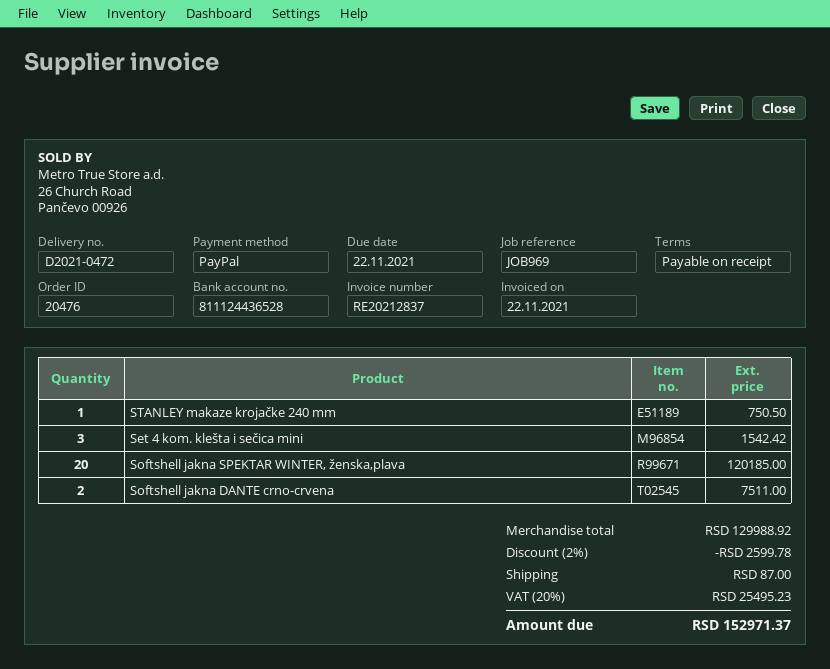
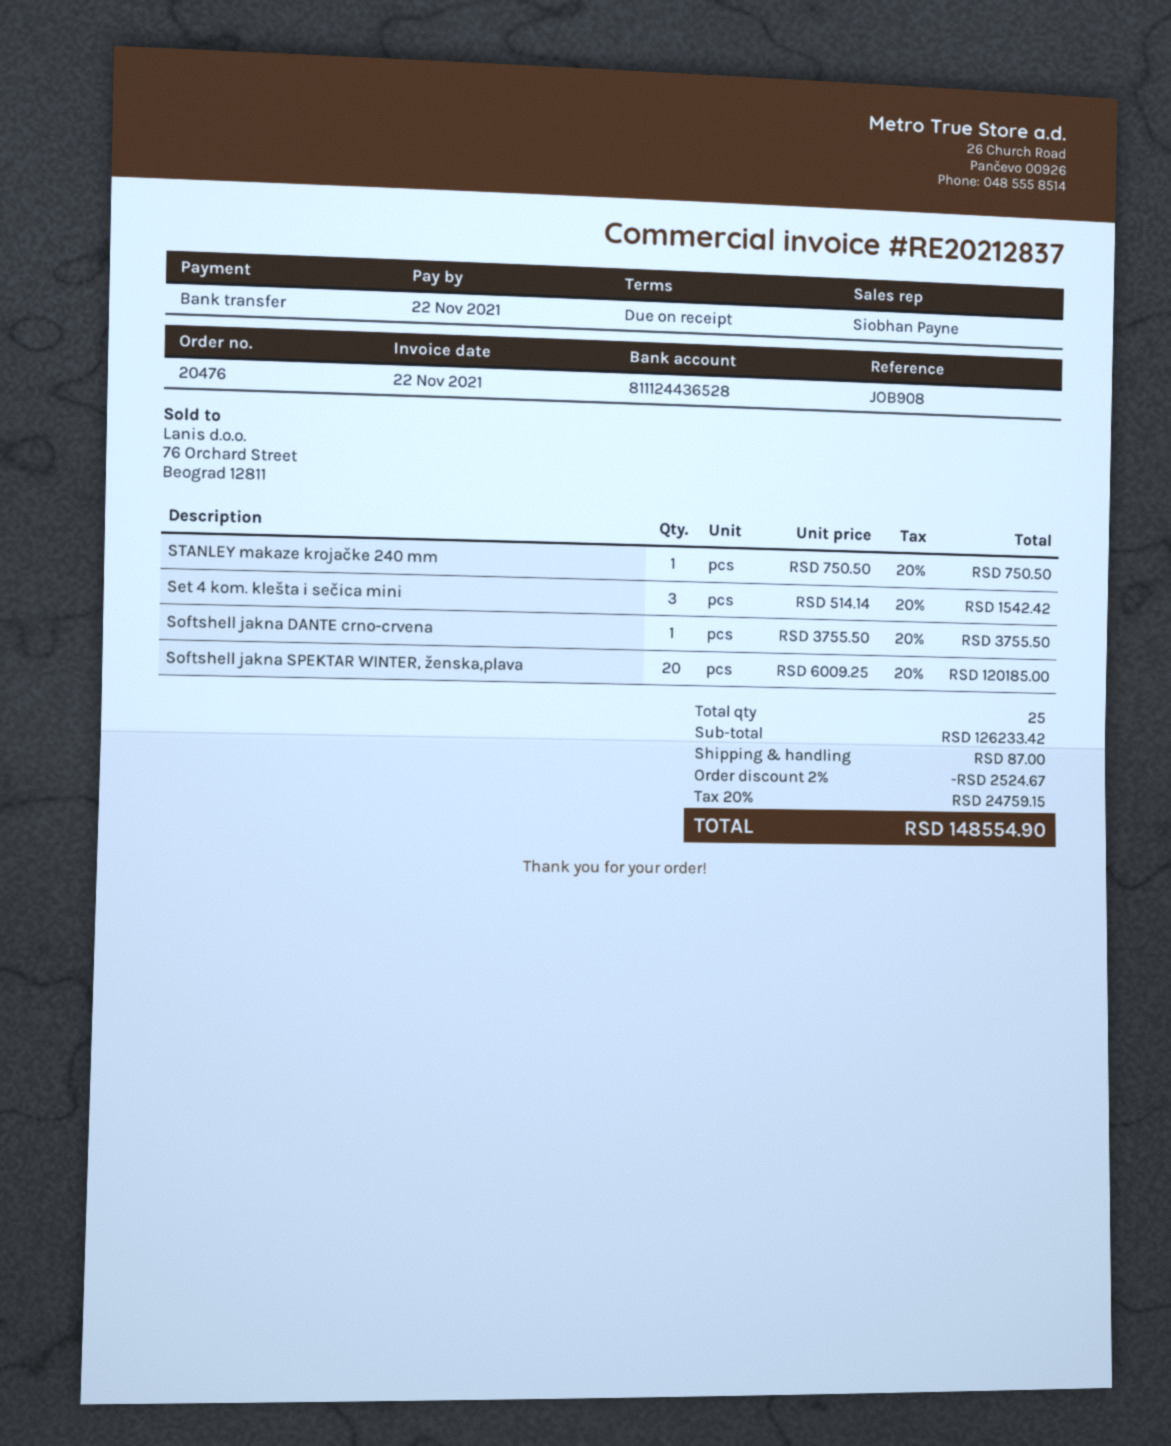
reference: JOB969 -> JOB908
payment method: PayPal -> bank transfer
Softshell jakna DANTE crno-crvena: 2 for 7511.00 -> 1 for 3755.50
subtotal: 129988.92 -> 126233.42
discount: 2% = 2599.78 -> 2% = 2524.67
tax: 20% = 25495.23 -> 20% = 24759.15
total: 152971.37 -> 148554.90

